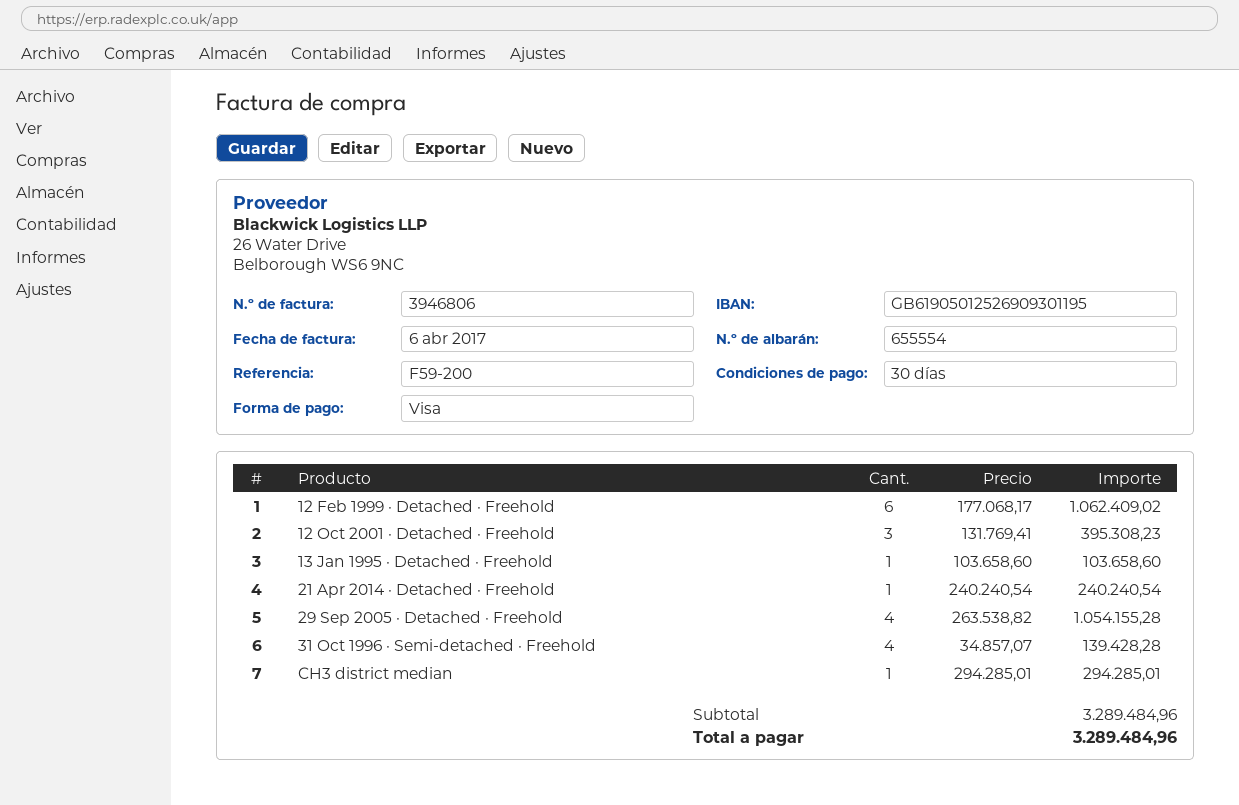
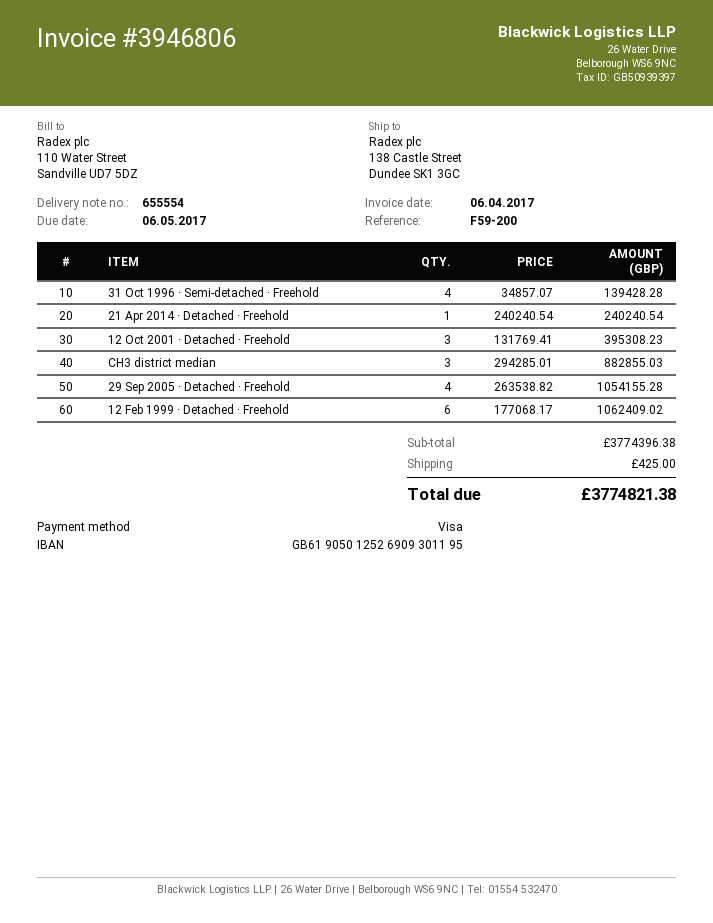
13 Jan 1995 · Detached · Freehold: 1 x 103658.60 = 103658.60 -> none
CH3 district median: 1 x 294285.01 = 294285.01 -> 3 x 294285.01 = 882855.03
subtotal: 3289484.96 -> 3774396.38
shipping: none -> 425.00
total: 3289484.96 -> 3774821.38

